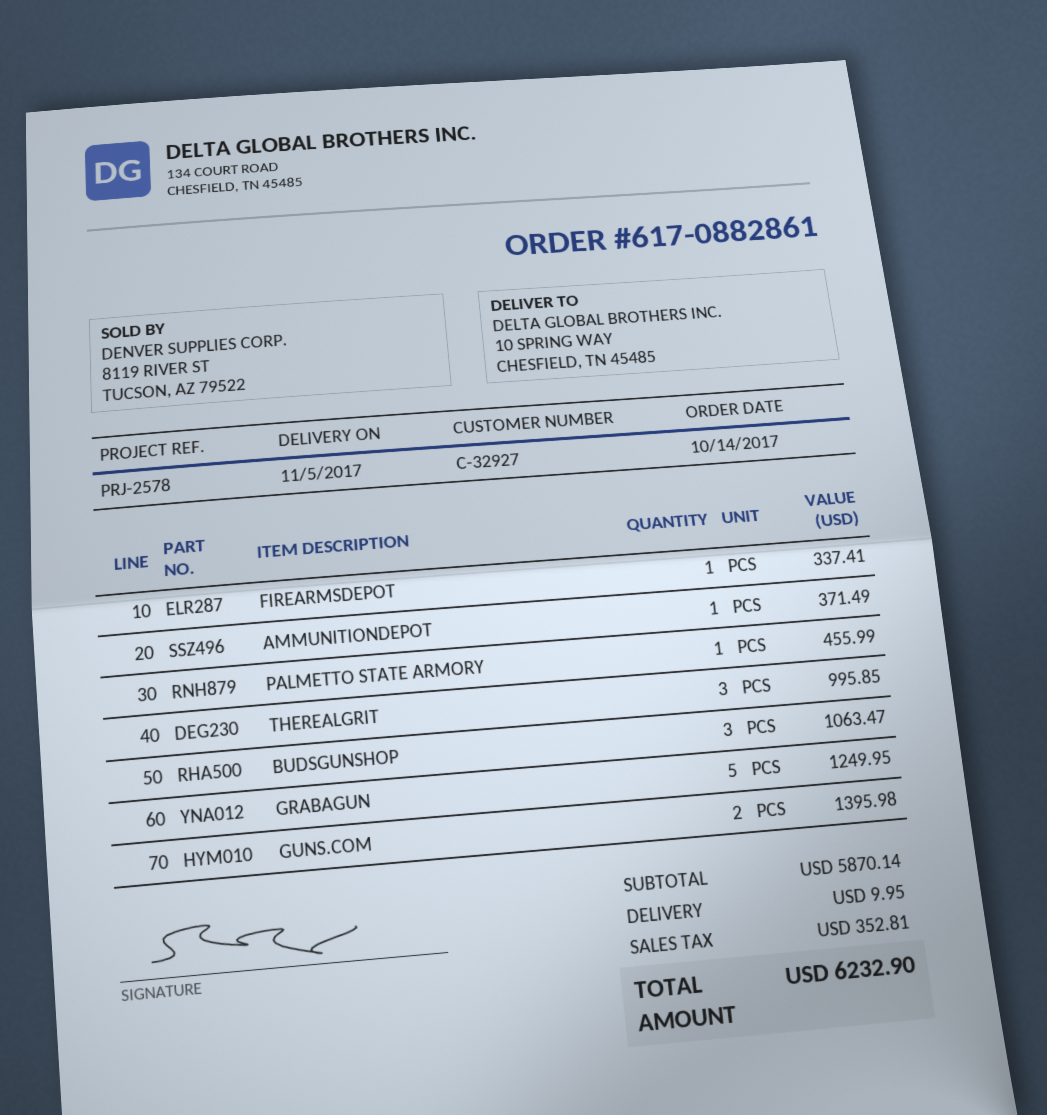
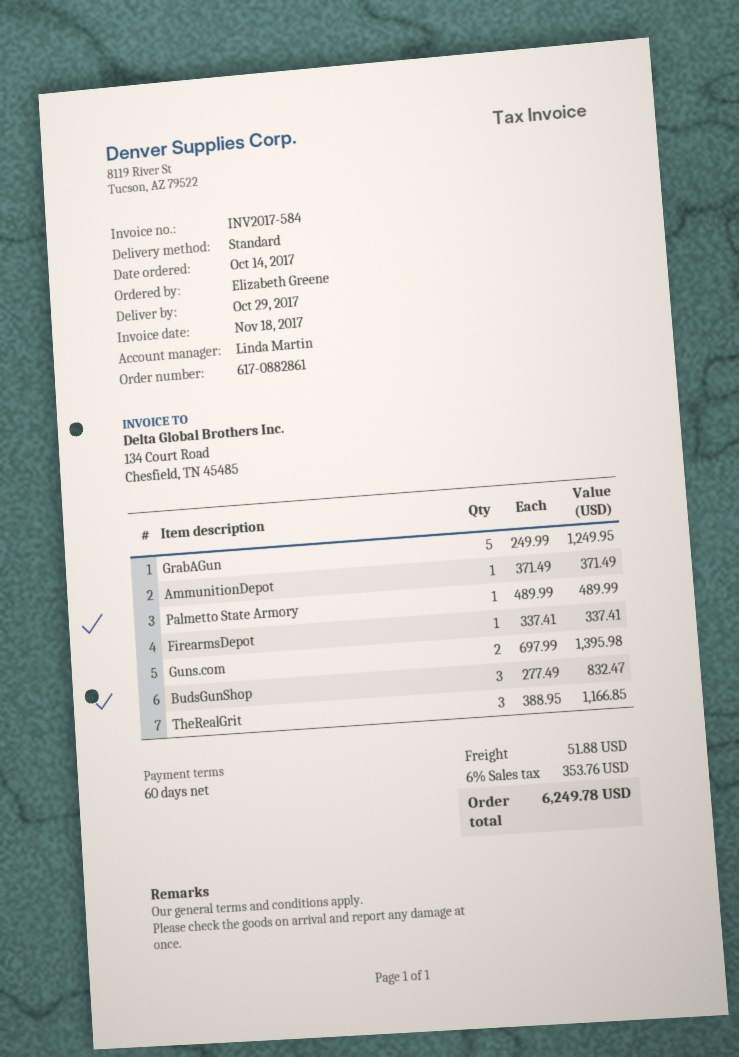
delivery date: 2017-11-05 -> 2017-10-29
PALMETTO STATE ARMORY: 1 for 455.99 -> 1 for 489.99
THEREALGRIT: 3 for 995.85 -> 3 for 1166.85
BUDSGUNSHOP: 3 for 1063.47 -> 3 for 832.47
shipping: 9.95 -> 51.88
tax: 352.81 -> 353.76
total: 6232.90 -> 6249.78

